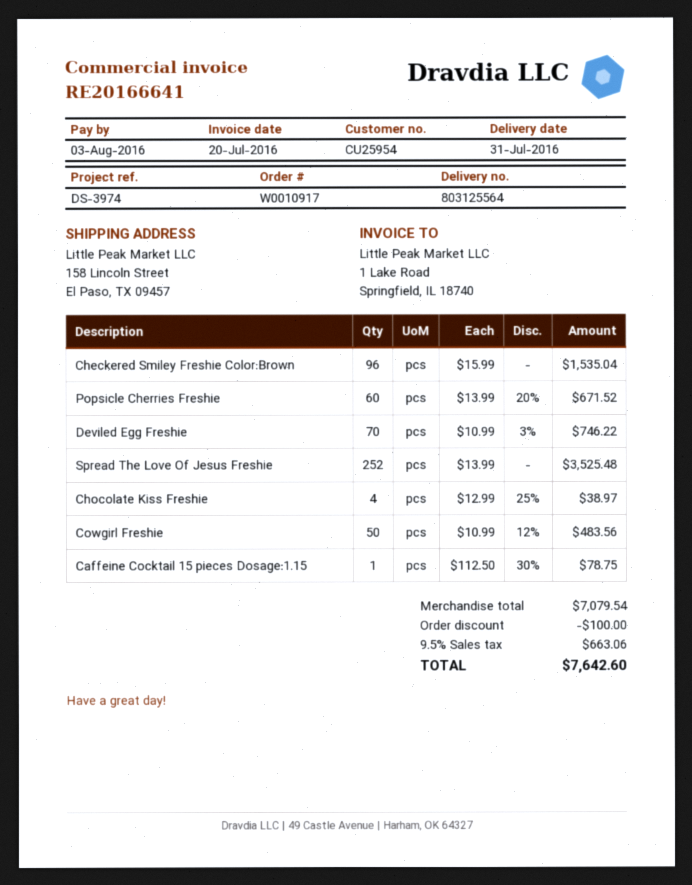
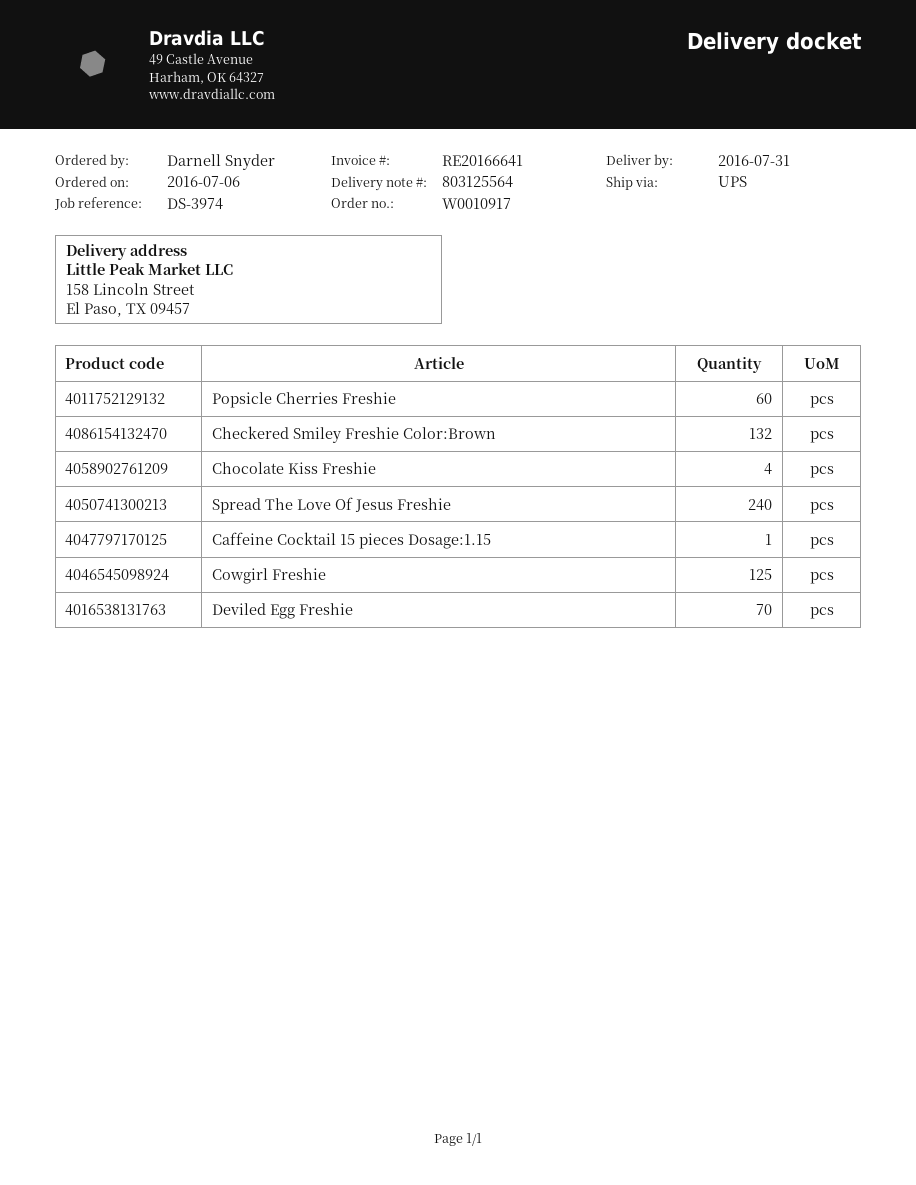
Checkered Smiley Freshie Color:Brown: 96 -> 132
Spread The Love Of Jesus Freshie: 252 -> 240
Cowgirl Freshie: 50 -> 125

